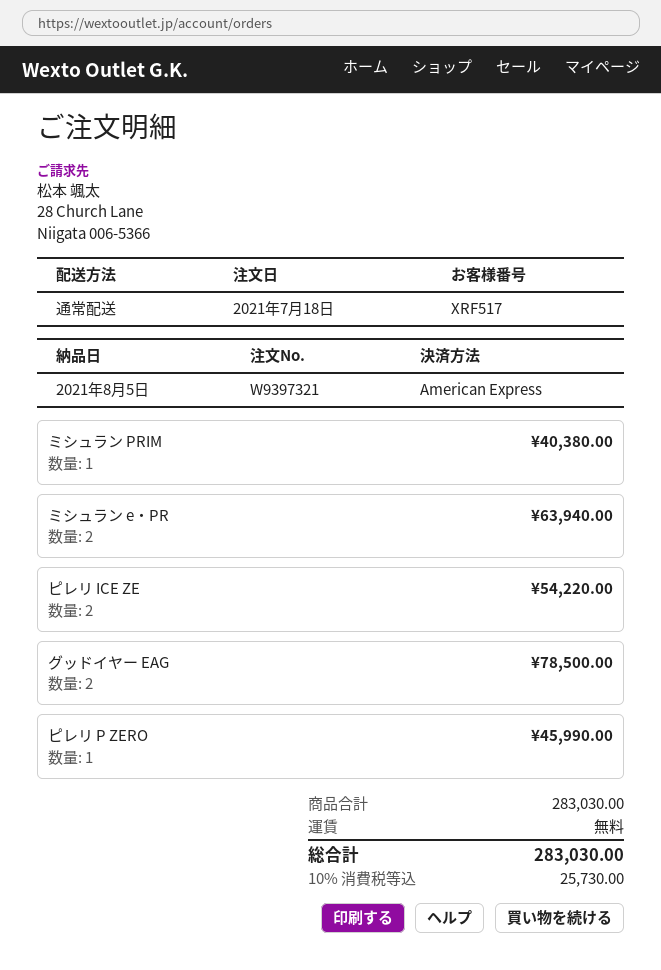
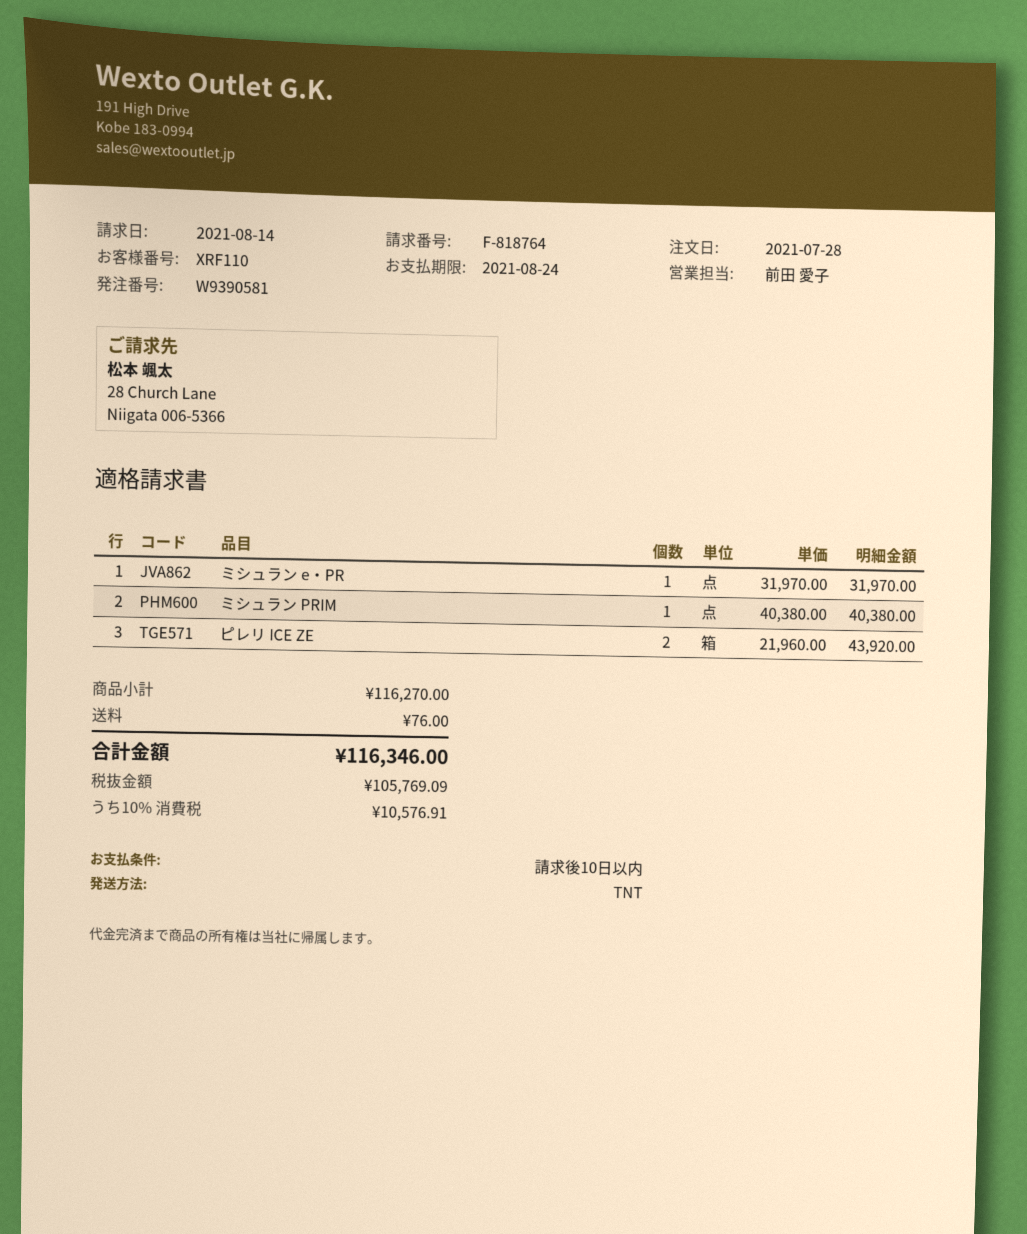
order number: W9397321 -> W9390581
order date: 2021-07-18 -> 2021-07-28
customer number: XRF517 -> XRF110
shipping method: standard -> TNT
ミシュラン e・PR: 2 for 63940.00 -> 1 for 31970.00
ピレリ ICE ZE: 2 for 54220.00 -> 2 for 43920.00
グッドイヤー EAG: 2 for 78500.00 -> none
ピレリ P ZERO: 1 for 45990.00 -> none
subtotal: 283030.00 -> 116270.00
shipping: 0.00 -> 76.00
tax: 10% = 25730.00 -> 10% = 10576.91
total: 283030.00 -> 116346.00

